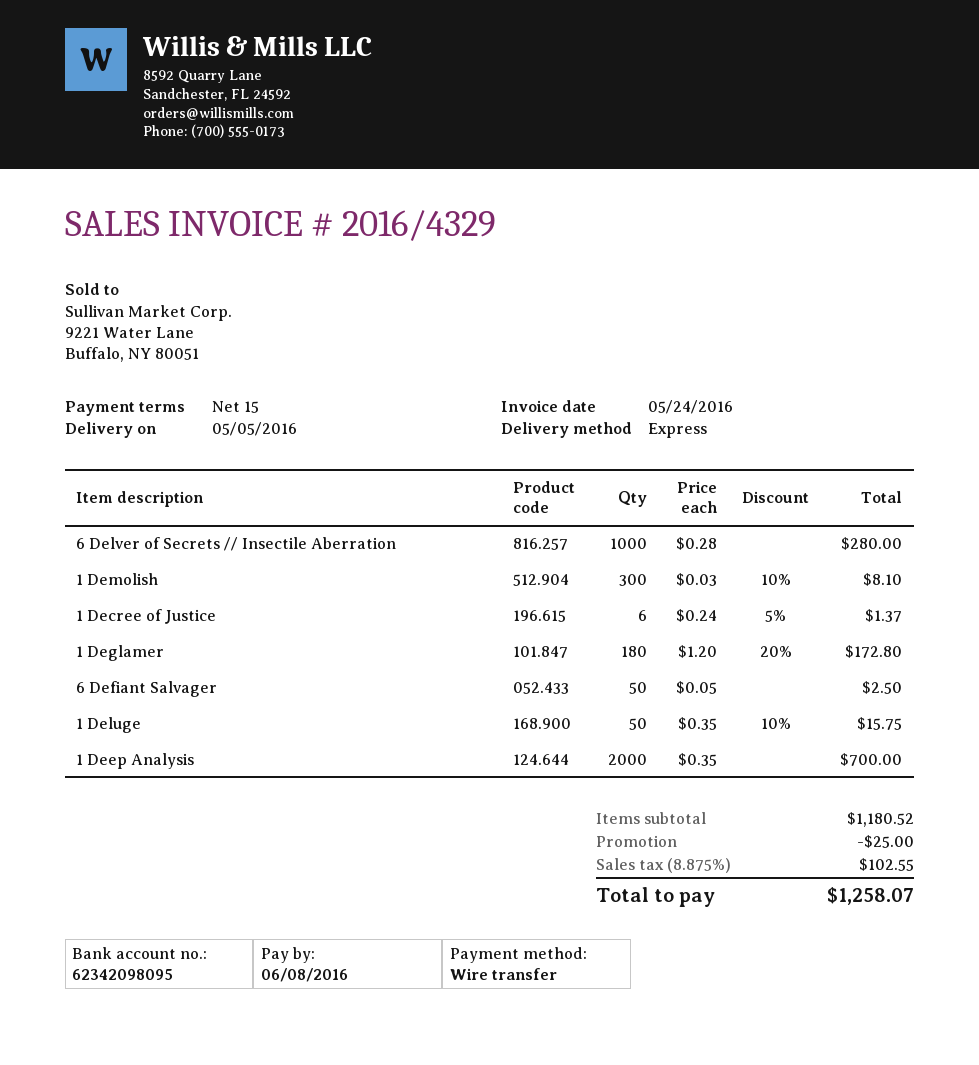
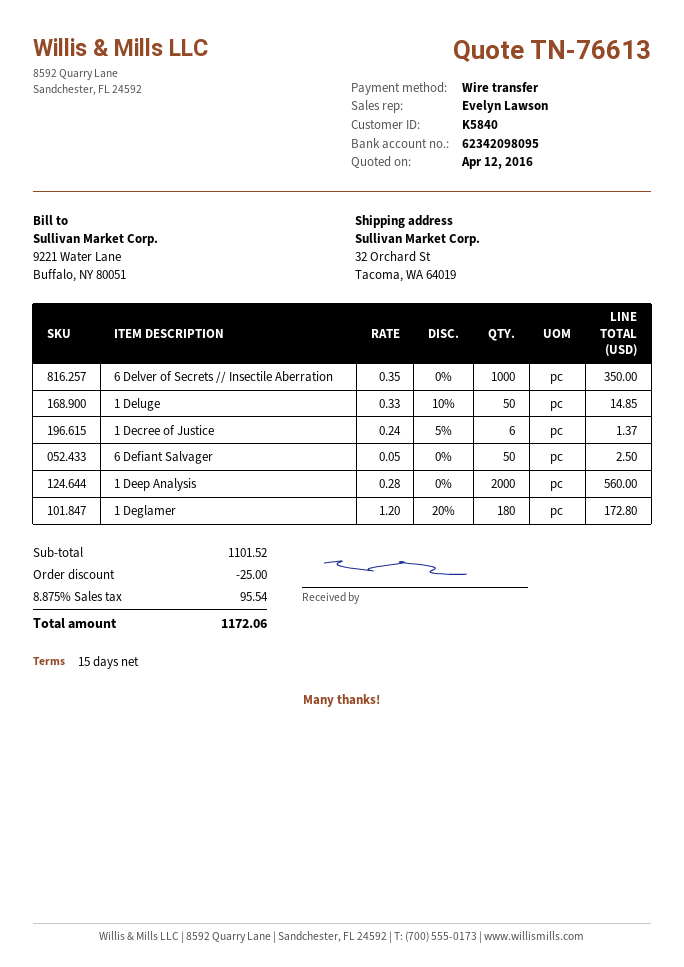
6 Delver of Secrets // Insectile Aberration: 1000 x 0.28 = 280.00 -> 1000 x 0.35 = 350.00
1 Demolish: 300 x 0.03 - 10% = 8.10 -> none
1 Deluge: 50 x 0.35 - 10% = 15.75 -> 50 x 0.33 - 10% = 14.85
1 Deep Analysis: 2000 x 0.35 = 700.00 -> 2000 x 0.28 = 560.00
subtotal: 1180.52 -> 1101.52
tax: 8.875% = 102.55 -> 8.875% = 95.54
total: 1258.07 -> 1172.06

